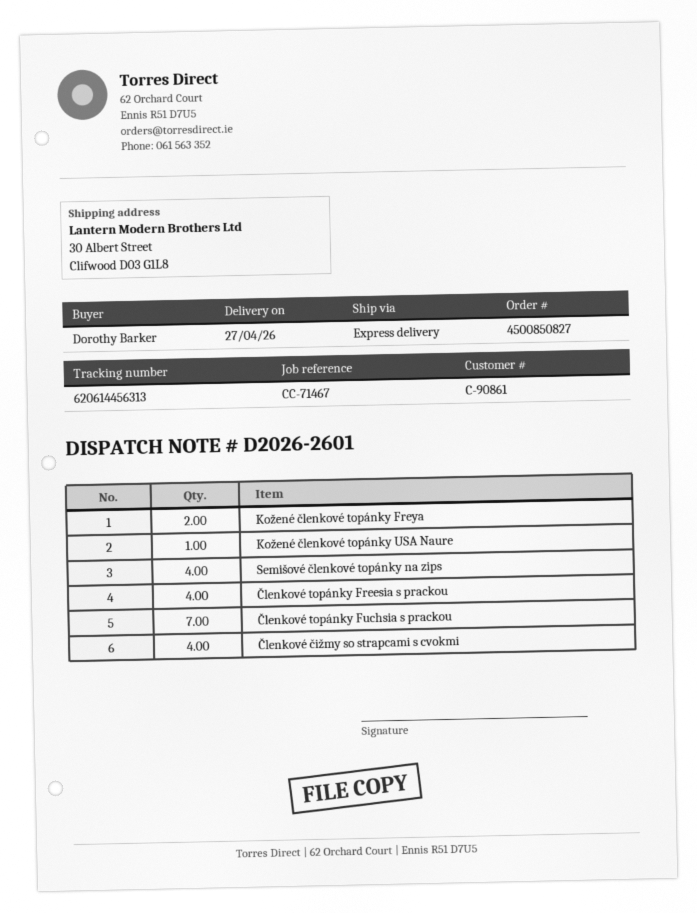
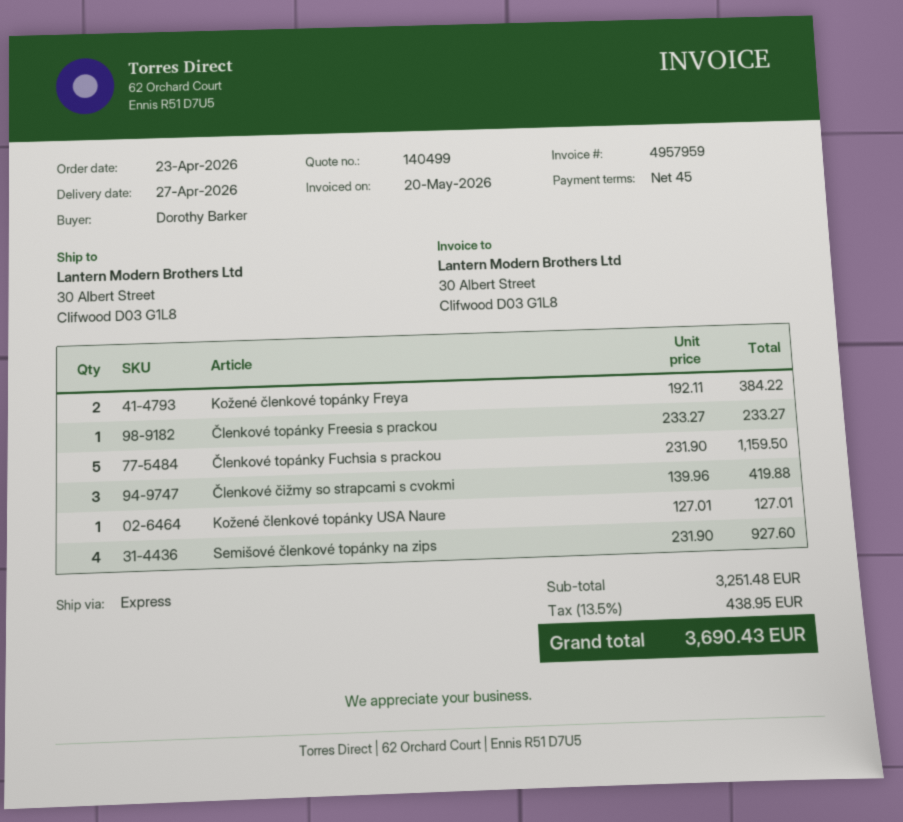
Členkové topánky Freesia s prackou: 4 -> 1
Členkové topánky Fuchsia s prackou: 7 -> 5
Členkové čižmy so strapcami s cvokmi: 4 -> 3

